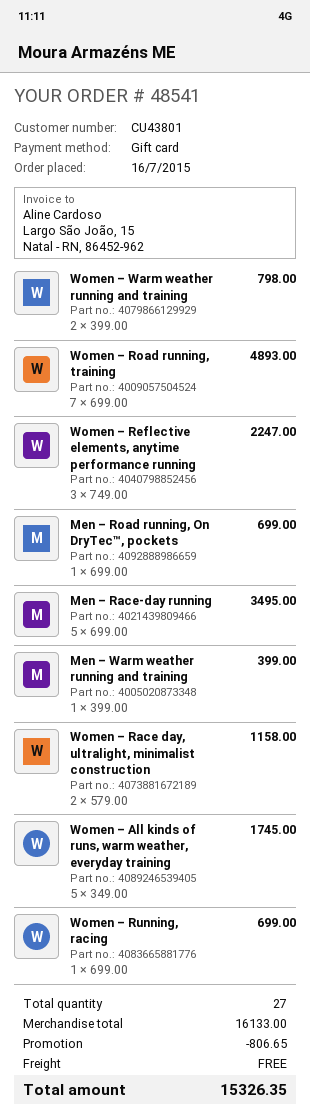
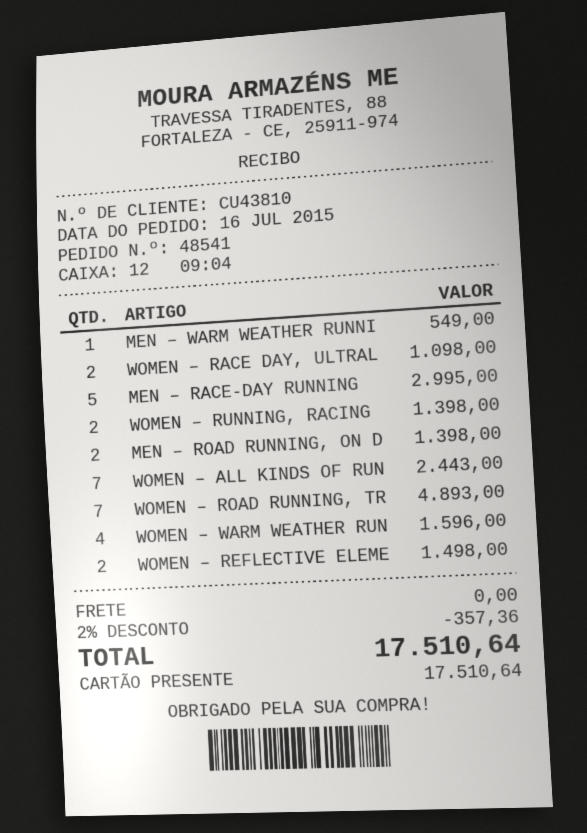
customer number: CU43801 -> CU43810
Women – Warm weather running and training: 2 for 798.00 -> 4 for 1596.00
Women – Reflective elements, anytime performance running: 3 for 2247.00 -> 2 for 1498.00
Men – Road running, On DryTec™, pockets: 1 for 699.00 -> 2 for 1398.00
Men – Race-day running: 5 for 3495.00 -> 5 for 2995.00
Men – Warm weather running and training: 1 for 399.00 -> 1 for 549.00
Women – Race day, ultralight, minimalist construction: 2 for 1158.00 -> 2 for 1098.00
Women – All kinds of runs, warm weather, everyday training: 5 for 1745.00 -> 7 for 2443.00
Women – Running, racing: 1 for 699.00 -> 2 for 1398.00
discount: 806.65 -> 357.36
total: 15326.35 -> 17510.64

